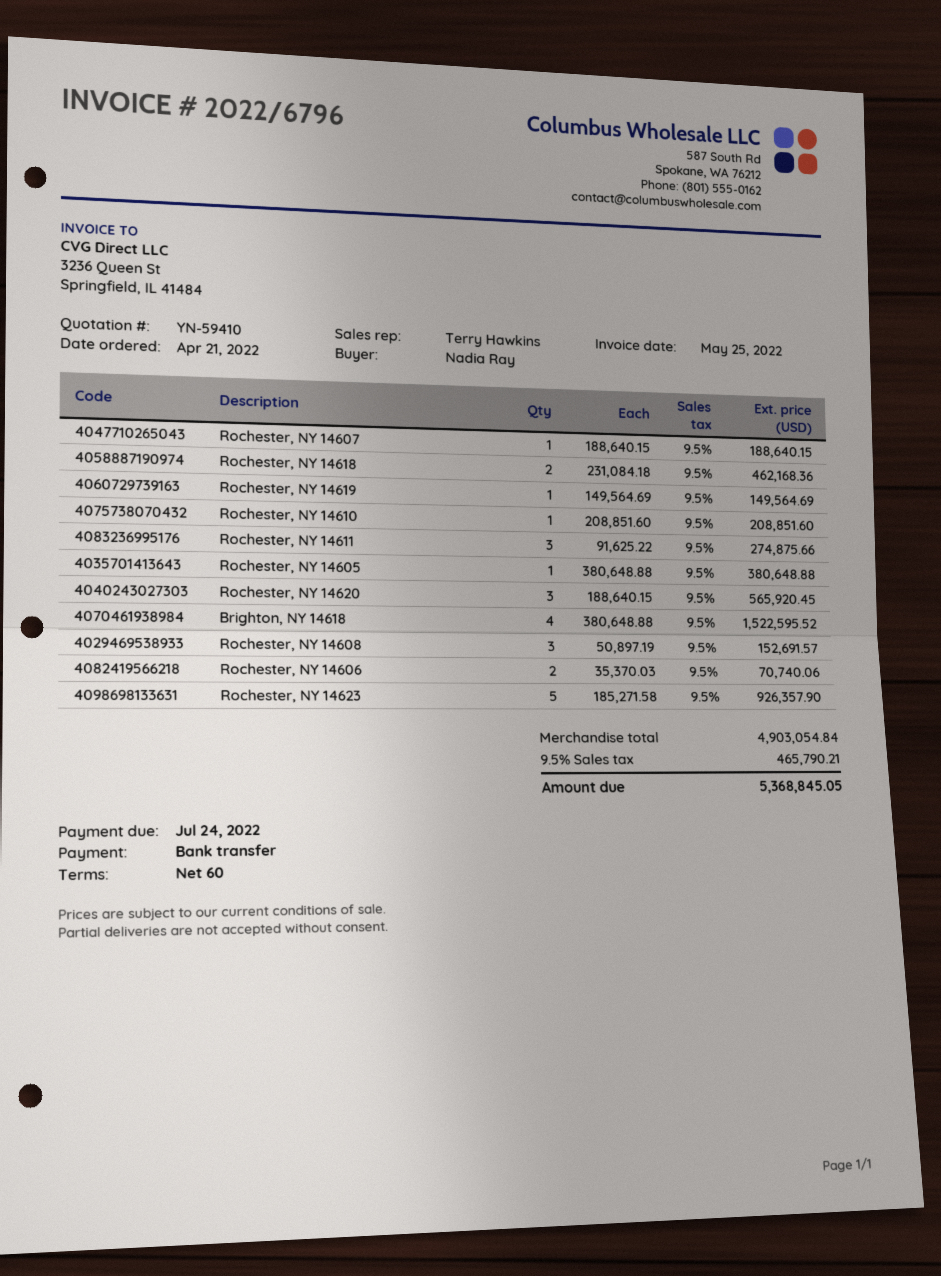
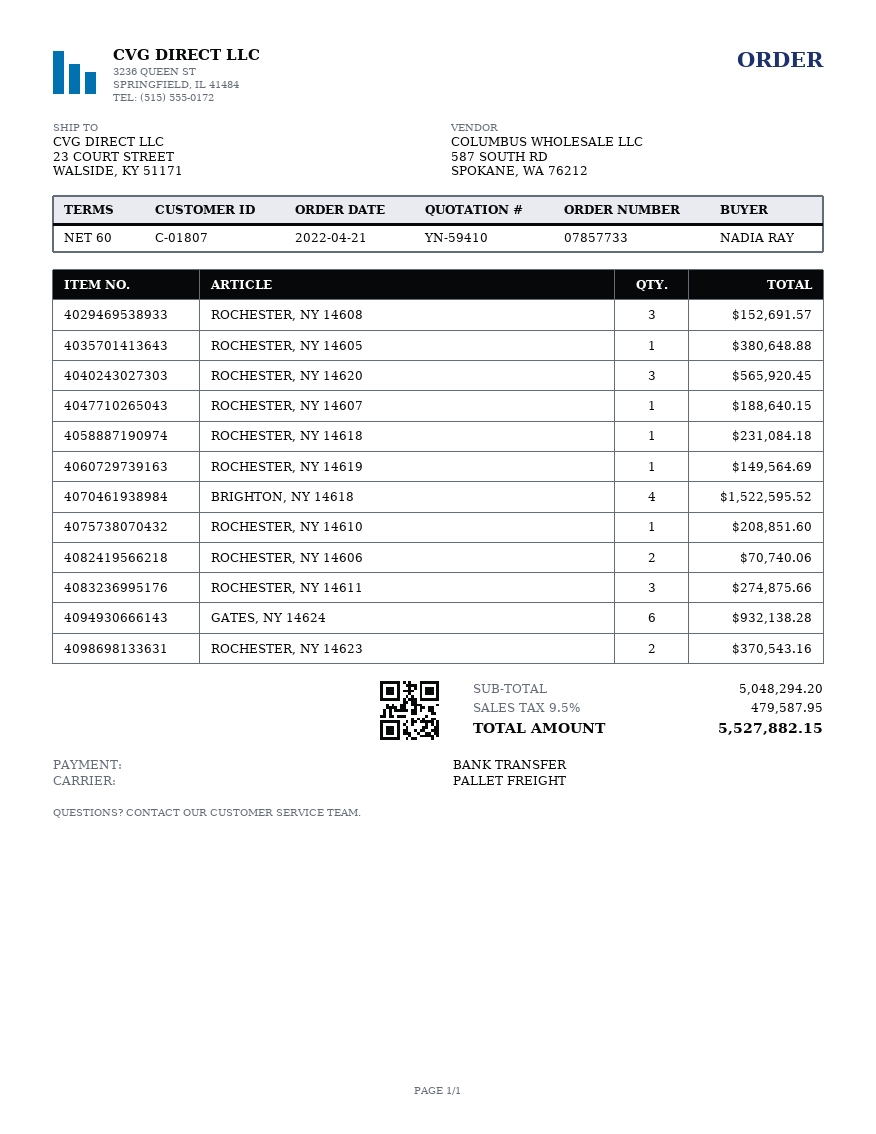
Rochester, NY 14618: 2 for 462168.36 -> 1 for 231084.18
Rochester, NY 14623: 5 for 926357.90 -> 2 for 370543.16
GATES, NY 14624: none -> 6 for 932138.28
subtotal: 4903054.84 -> 5048294.20
tax: 9.5% = 465790.21 -> 9.5% = 479587.95
total: 5368845.05 -> 5527882.15

